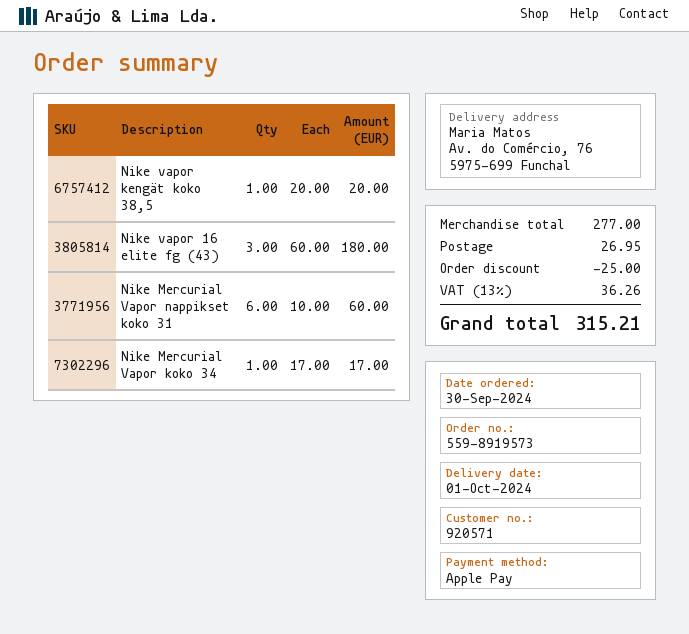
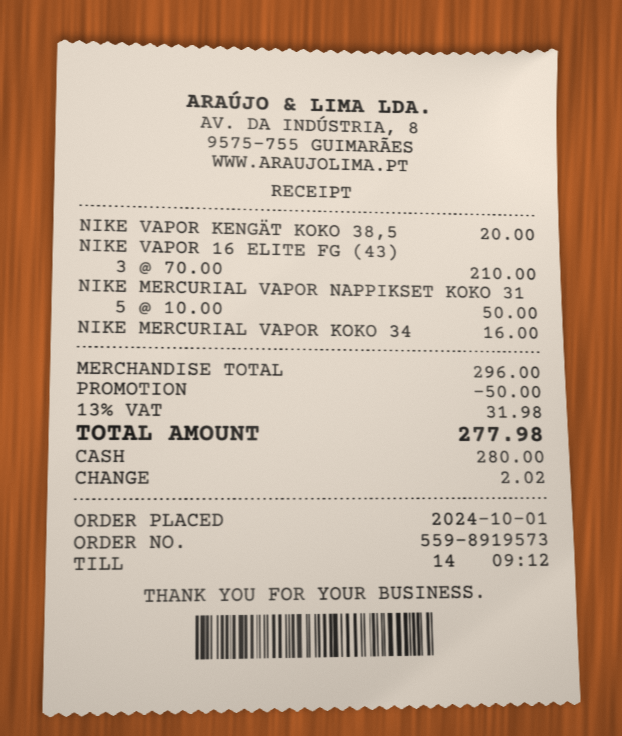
order date: 2024-09-30 -> 2024-10-01
payment method: Apple Pay -> cash
Nike vapor 16 elite fg (43): 3 x 60.00 = 180.00 -> 3 x 70.00 = 210.00
Nike Mercurial Vapor nappikset koko 31: 6 x 10.00 = 60.00 -> 5 x 10.00 = 50.00
Nike Mercurial Vapor koko 34: 1 x 17.00 = 17.00 -> 1 x 16.00 = 16.00
subtotal: 277.00 -> 296.00
discount: 25.00 -> 50.00
shipping: 26.95 -> none
tax: 13% = 36.26 -> 13% = 31.98
total: 315.21 -> 277.98

